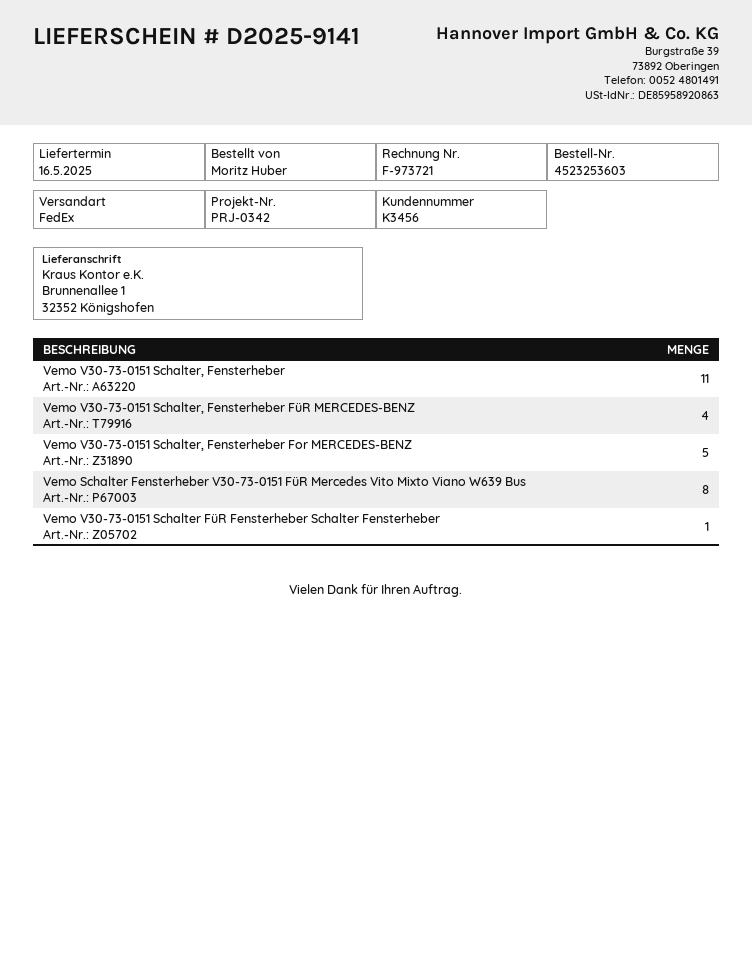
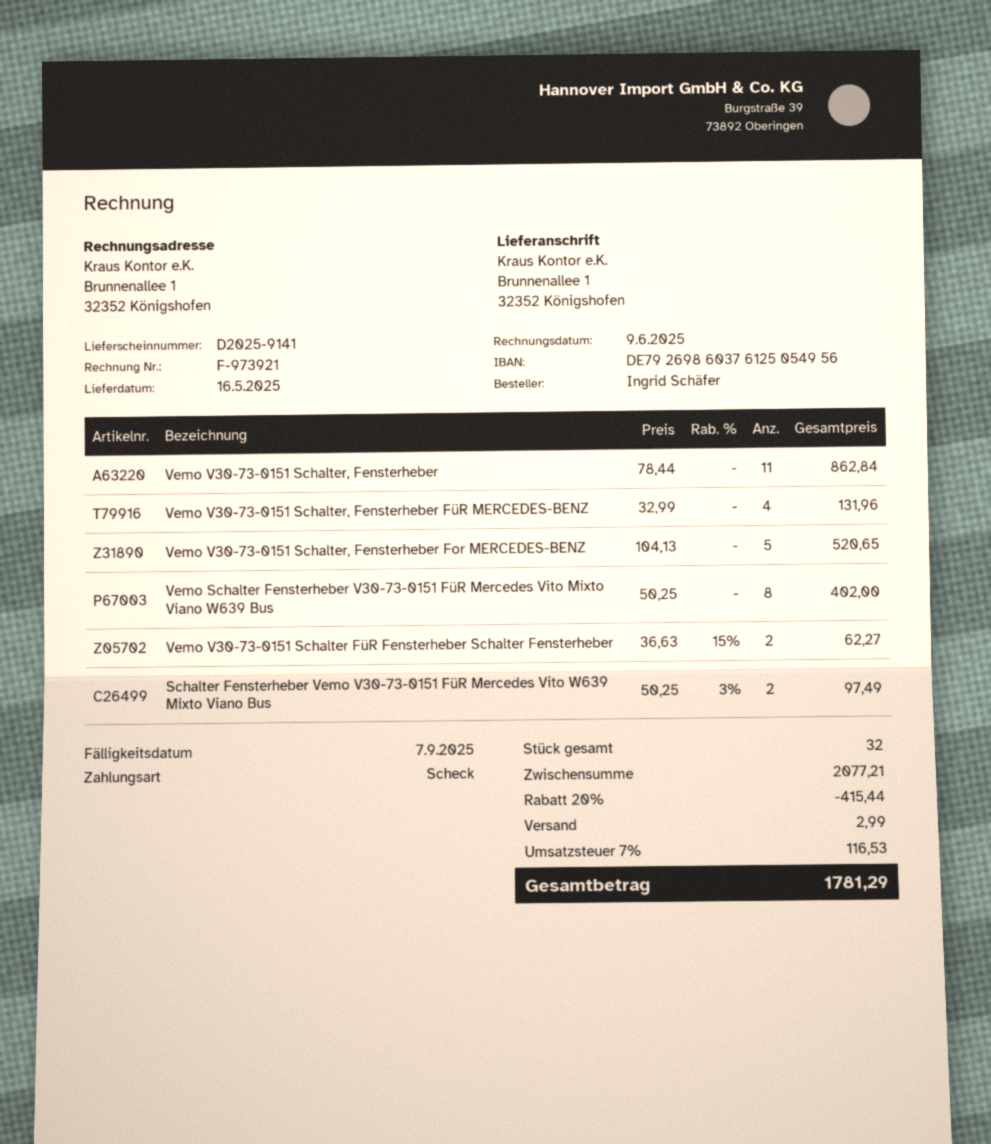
invoice number: F-973721 -> F-973921
ordered by: Moritz Huber -> Ingrid Schäfer
Vemo V30-73-0151 Schalter FüR Fensterheber Schalter Fensterheber: 1 -> 2
Schalter Fensterheber Vemo V30-73-0151 FüR Mercedes Vito W639 Mixto Viano Bus: none -> 2

